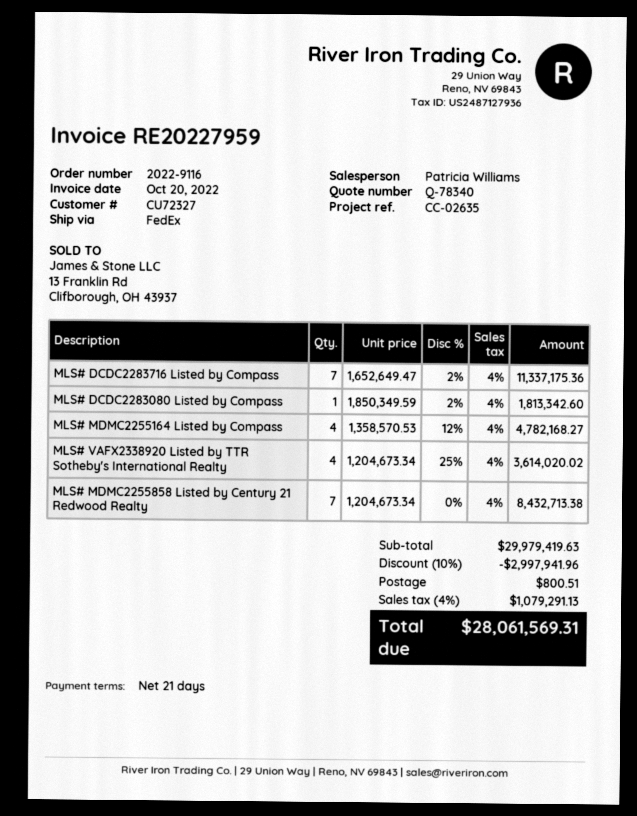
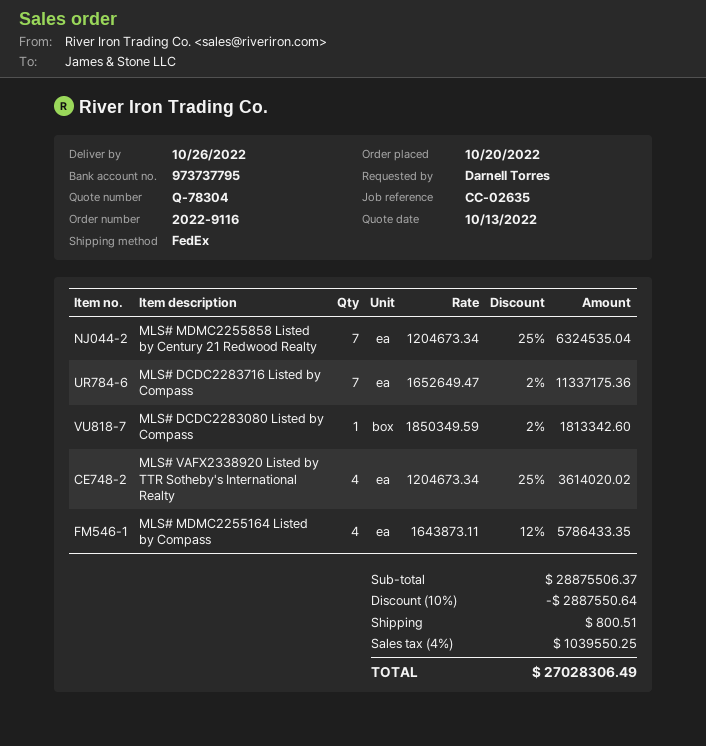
quote number: Q-78340 -> Q-78304
MLS# MDMC2255164 Listed by Compass: 4 x 1358570.53 - 12% = 4782168.27 -> 4 x 1643873.11 - 12% = 5786433.35
MLS# MDMC2255858 Listed by Century 21 Redwood Realty: 7 x 1204673.34 = 8432713.38 -> 7 x 1204673.34 - 25% = 6324535.04
subtotal: 29979419.63 -> 28875506.37
discount: 10% = 2997941.96 -> 10% = 2887550.64
tax: 4% = 1079291.13 -> 4% = 1039550.25
total: 28061569.31 -> 27028306.49

